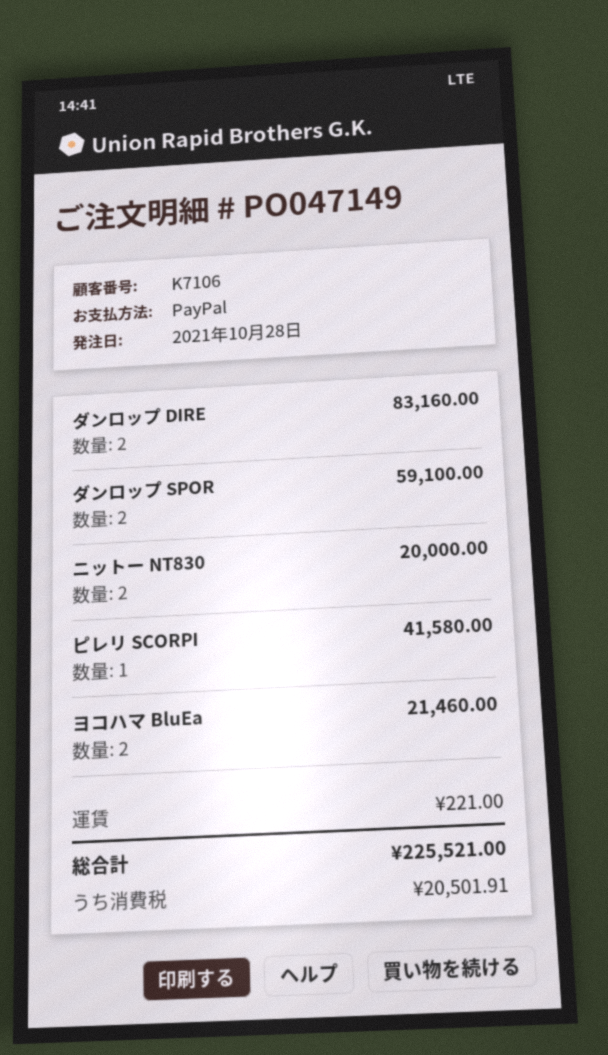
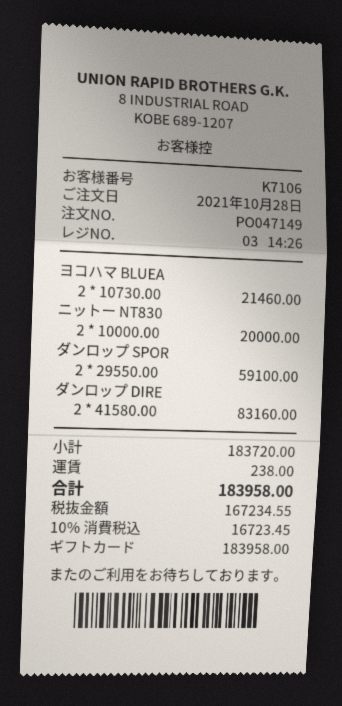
payment method: PayPal -> gift card
ピレリ SCORPI: 1 for 41580.00 -> none
shipping: 221.00 -> 238.00
tax: 20501.91 -> 16723.45
total: 225521.00 -> 183958.00

